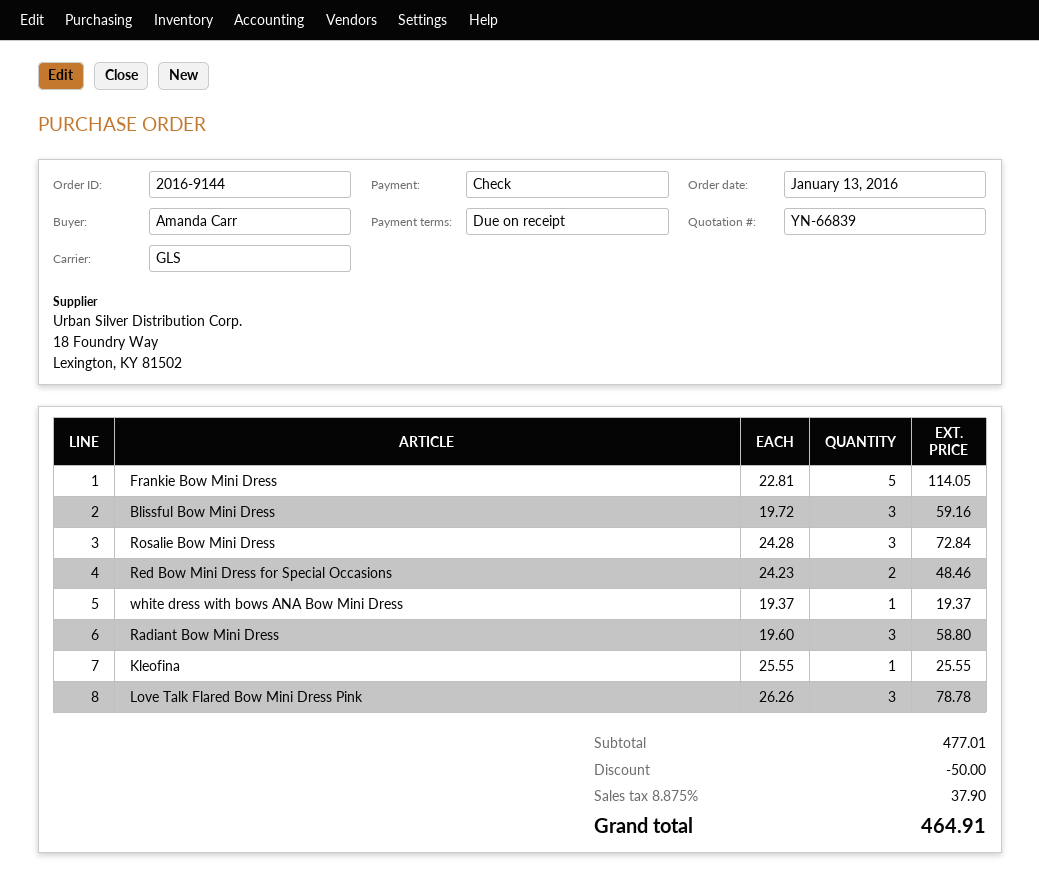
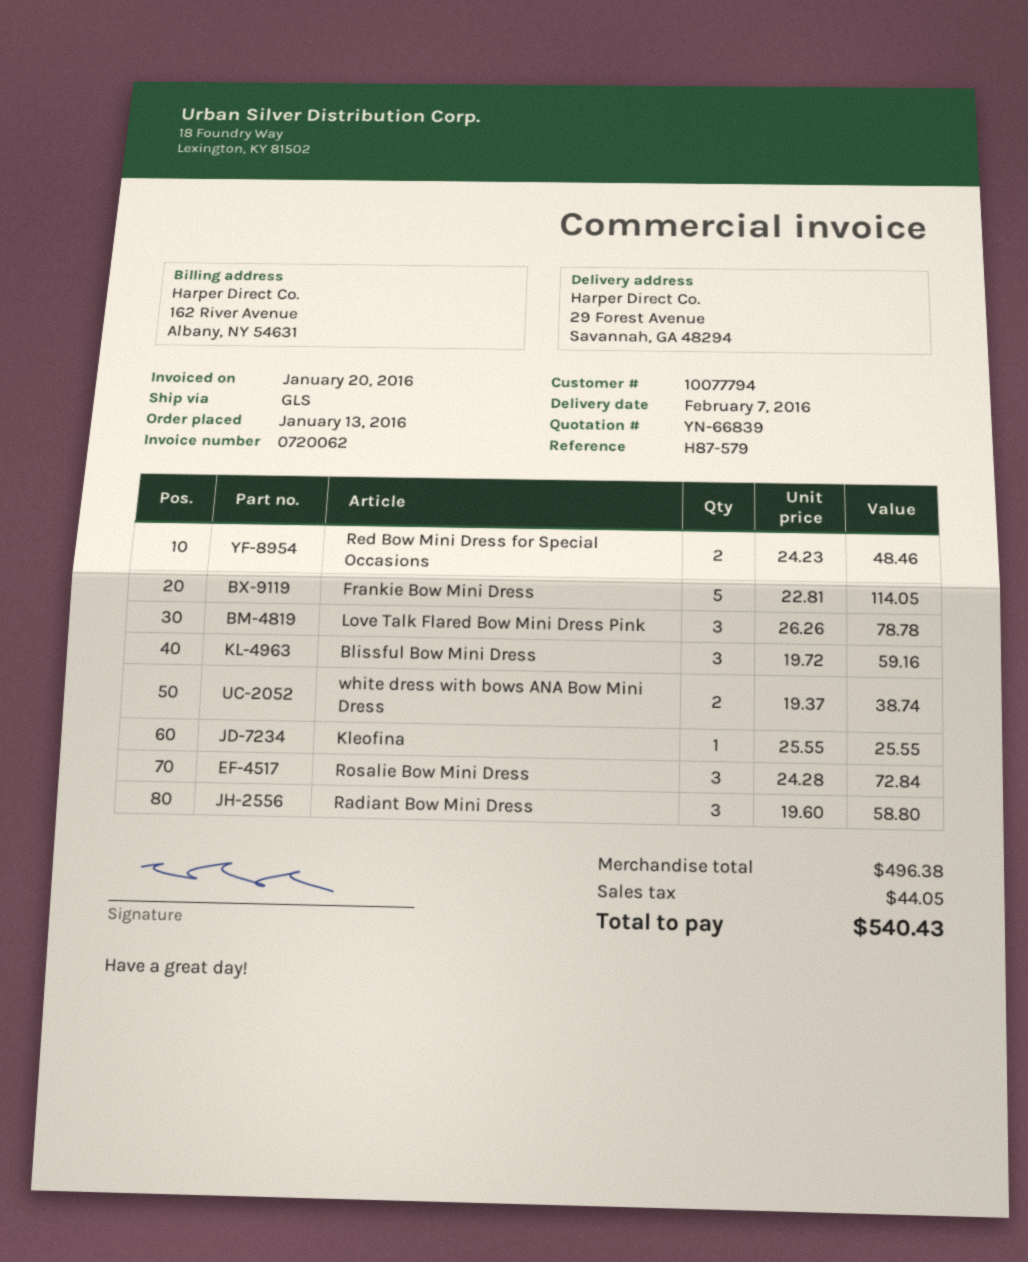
white dress with bows ANA Bow Mini Dress: 1 x 19.37 = 19.37 -> 2 x 19.37 = 38.74
subtotal: 477.01 -> 496.38
discount: 50.00 -> none
tax: 37.90 -> 44.05
total: 464.91 -> 540.43

